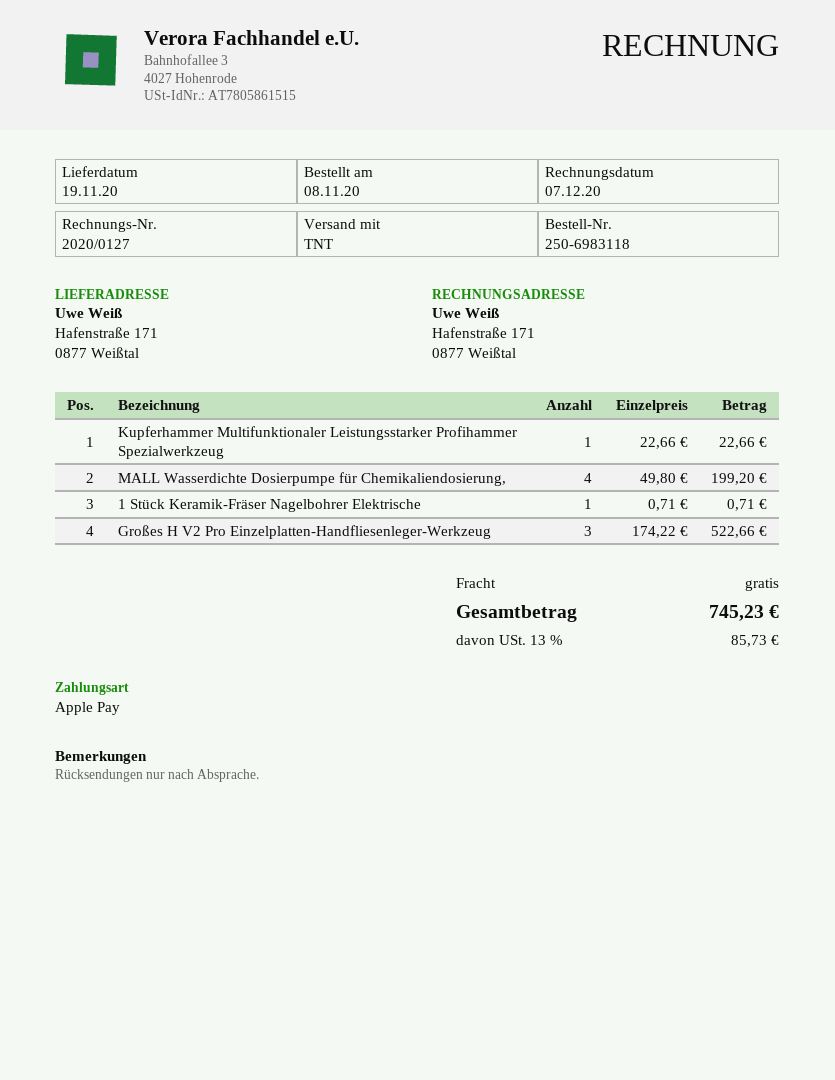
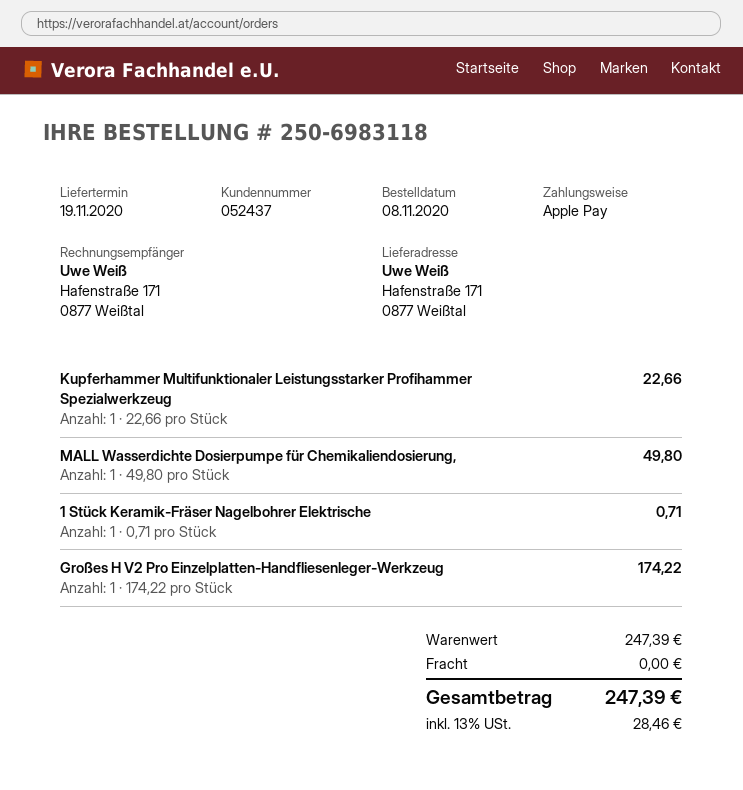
MALL Wasserdichte Dosierpumpe für Chemikaliendosierung,: 4 x 49.80 = 199.20 -> 1 x 49.80 = 49.80
Großes H V2 Pro Einzelplatten-Handfliesenleger-Werkzeug: 3 x 174.22 = 522.66 -> 1 x 174.22 = 174.22
tax: 13% = 85.73 -> 13% = 28.46
total: 745.23 -> 247.39

